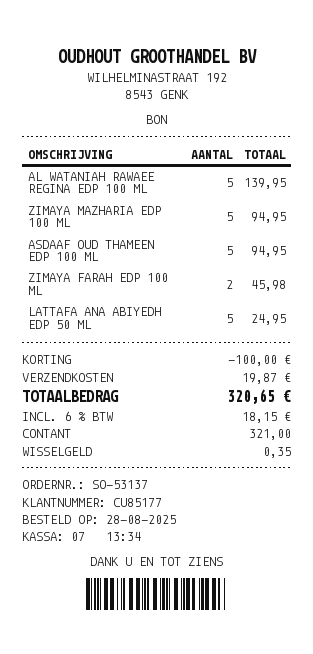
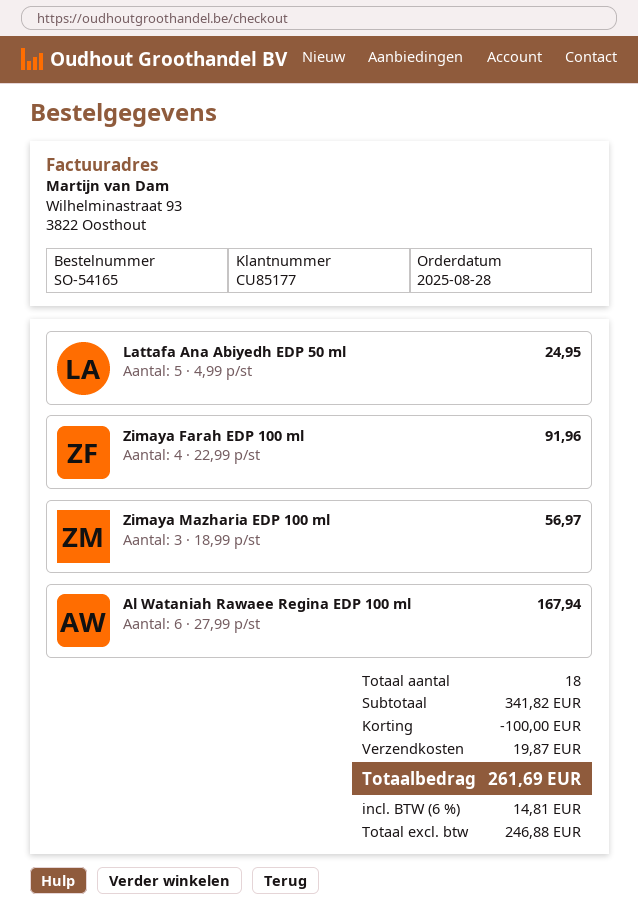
order number: SO-53137 -> SO-54165
AL WATANIAH RAWAEE REGINA EDP 100 ML: 5 for 139.95 -> 6 for 167.94
ZIMAYA MAZHARIA EDP 100 ML: 5 for 94.95 -> 3 for 56.97
ASDAAF OUD THAMEEN EDP 100 ML: 5 for 94.95 -> none
ZIMAYA FARAH EDP 100 ML: 2 for 45.98 -> 4 for 91.96
tax: 6% = 18.15 -> 6% = 14.81
total: 320.65 -> 261.69

